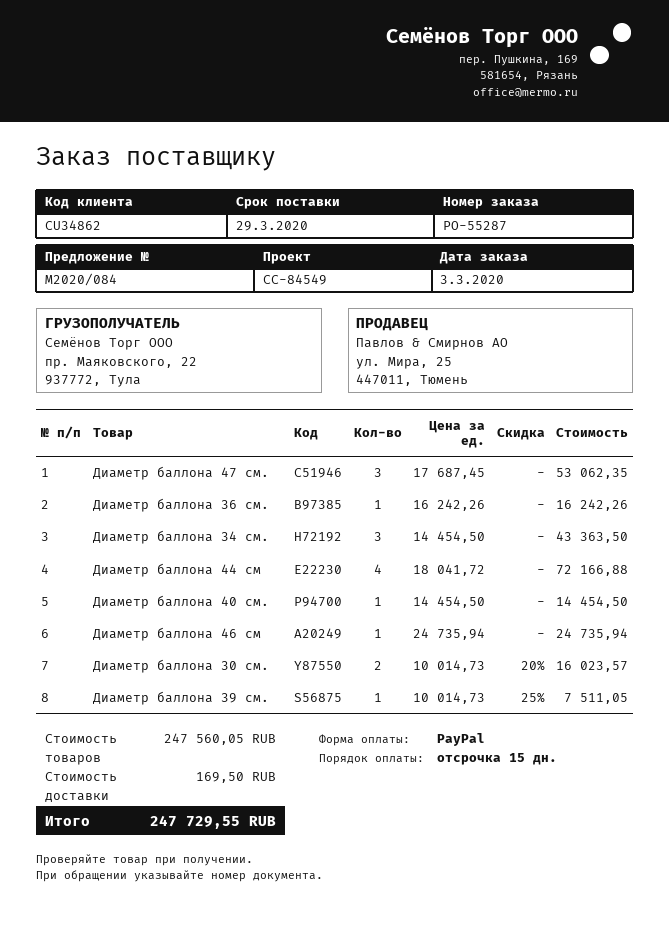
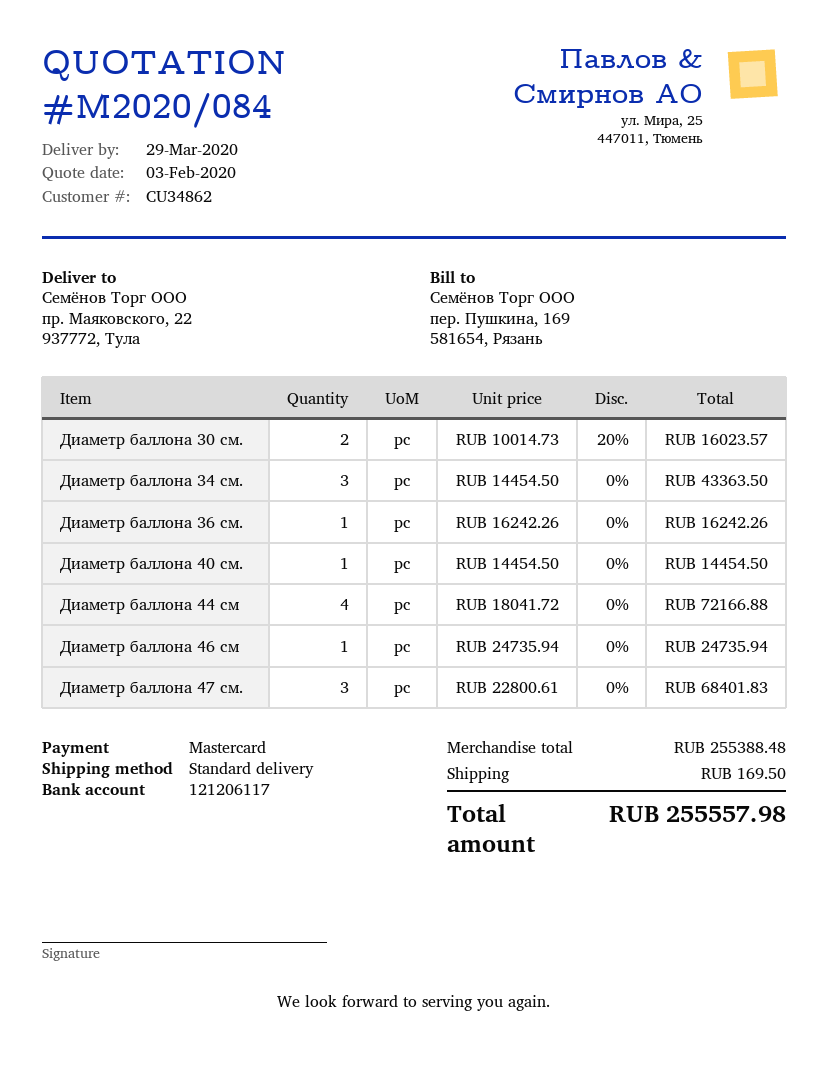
payment method: PayPal -> Mastercard
Диаметр баллона 47 см.: 3 x 17687.45 = 53062.35 -> 3 x 22800.61 = 68401.83
Диаметр баллона 39 см.: 1 x 10014.73 - 25% = 7511.05 -> none
subtotal: 247560.05 -> 255388.48
total: 247729.55 -> 255557.98

